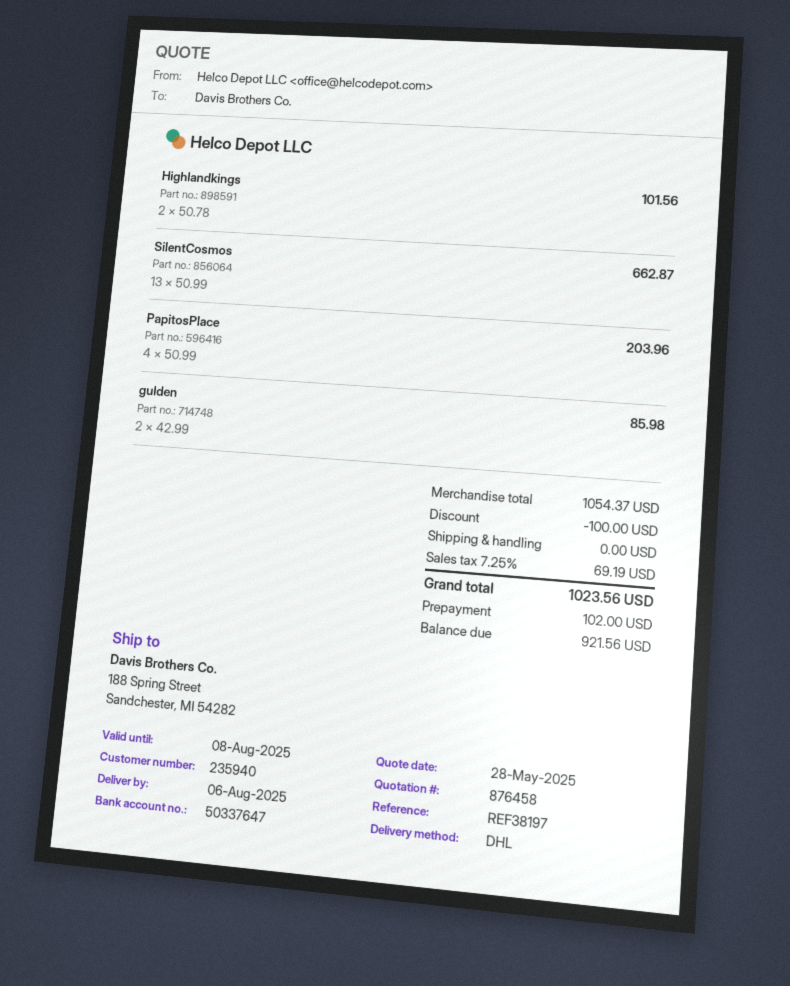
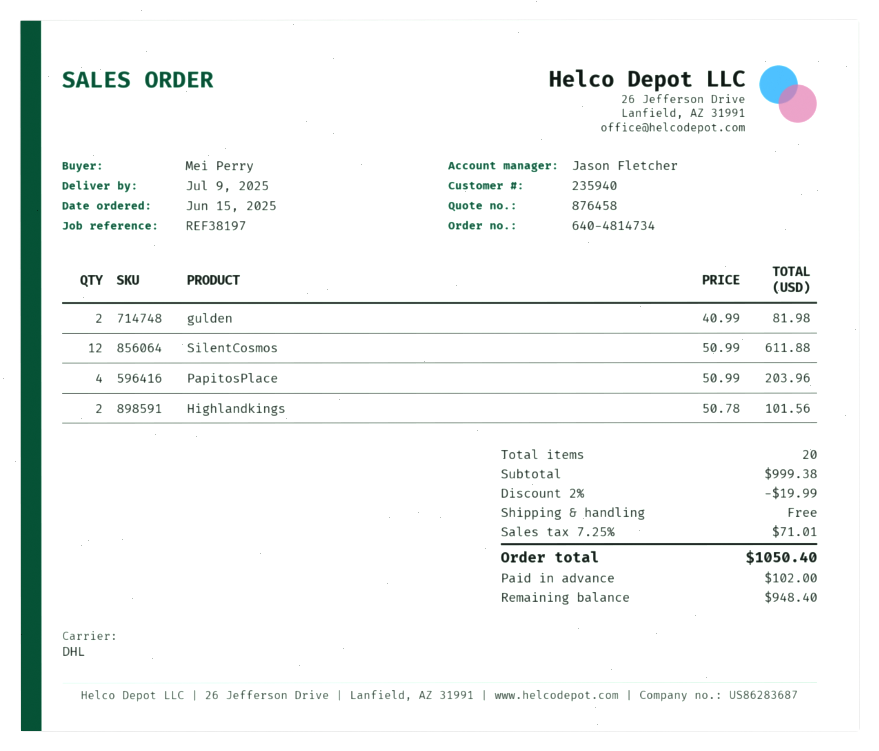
delivery date: 2025-08-06 -> 2025-07-09
SilentCosmos: 13 x 50.99 = 662.87 -> 12 x 50.99 = 611.88
gulden: 2 x 42.99 = 85.98 -> 2 x 40.99 = 81.98
subtotal: 1054.37 -> 999.38
discount: 100.00 -> 19.99
tax: 7.25% = 69.19 -> 7.25% = 71.01
total: 1023.56 -> 1050.40
balance: 921.56 -> 948.40

